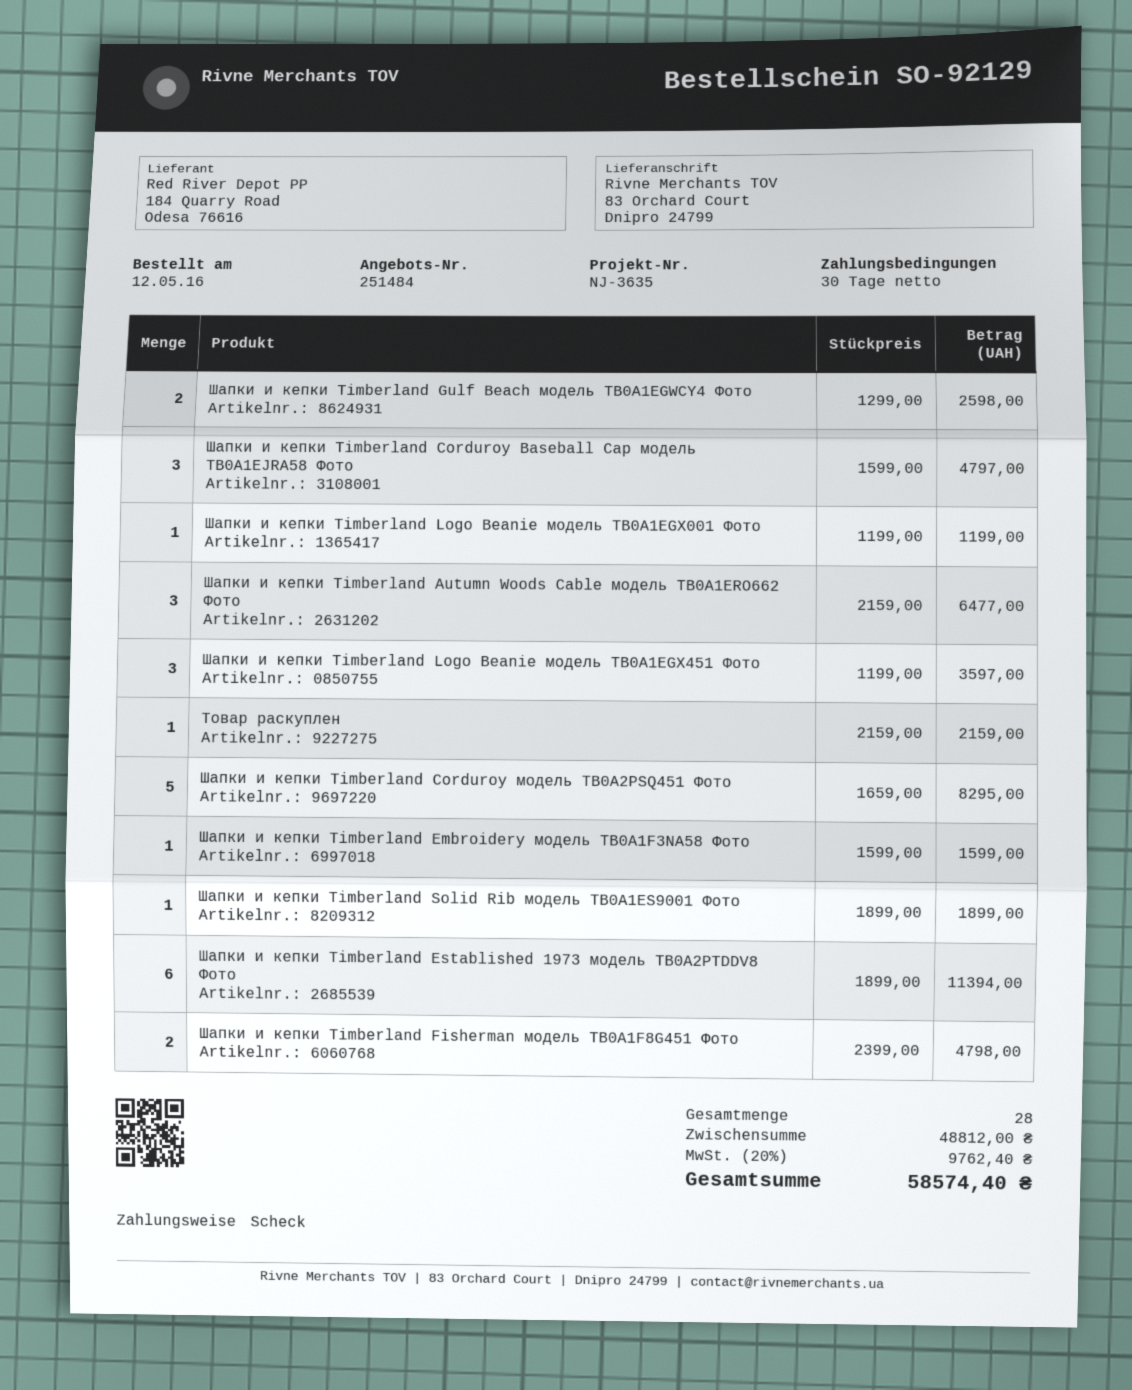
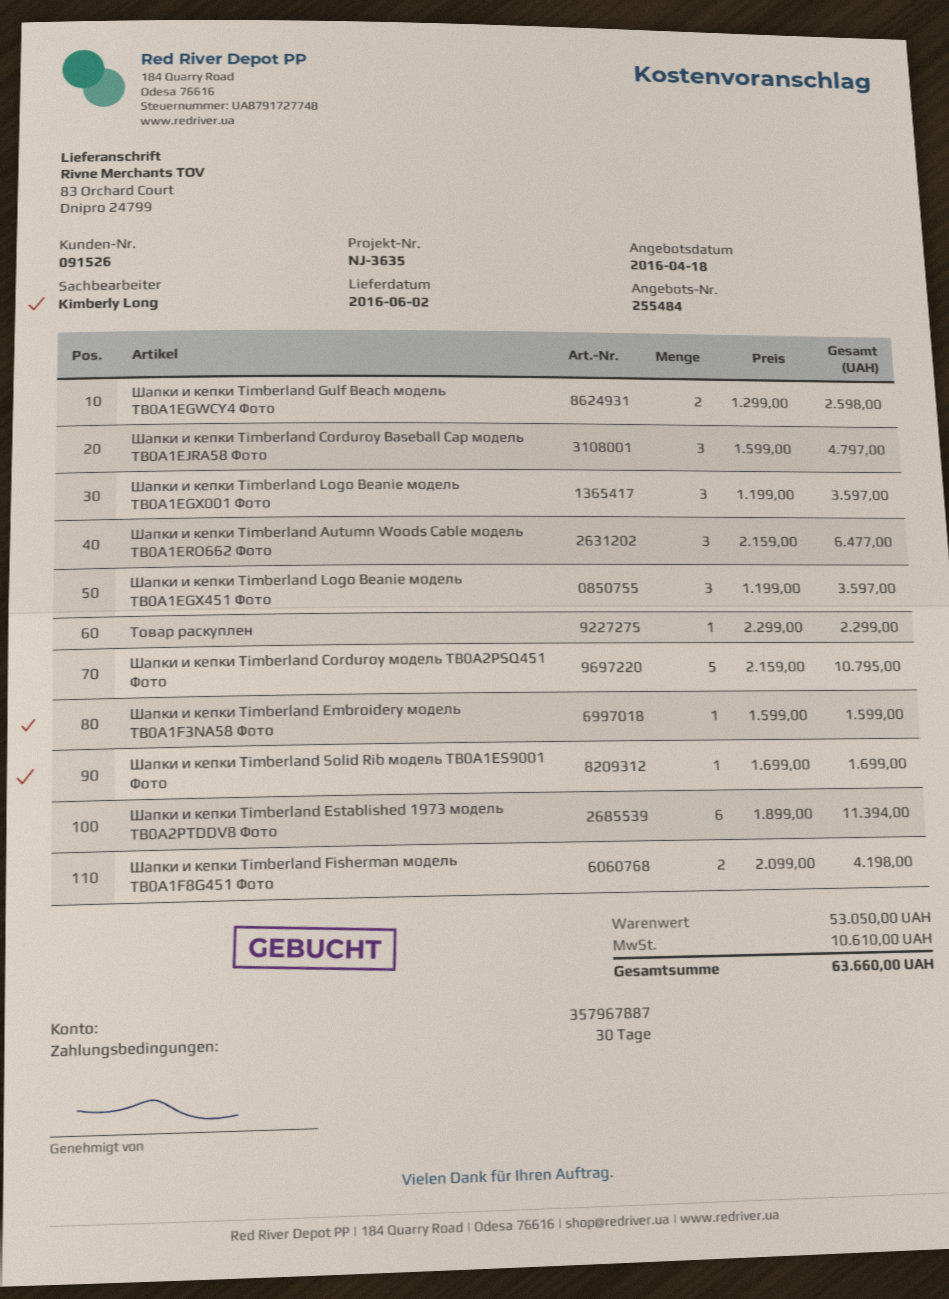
quote number: 251484 -> 255484
Шапки и кепки Timberland Logo Beanie модель TB0A1EGX001 Фото: 1 x 1199.00 = 1199.00 -> 3 x 1199.00 = 3597.00
Товар раскуплен: 1 x 2159.00 = 2159.00 -> 1 x 2299.00 = 2299.00
Шапки и кепки Timberland Corduroy модель TB0A2PSQ451 Фото: 5 x 1659.00 = 8295.00 -> 5 x 2159.00 = 10795.00
Шапки и кепки Timberland Solid Rib модель TB0A1ES9001 Фото: 1 x 1899.00 = 1899.00 -> 1 x 1699.00 = 1699.00
Шапки и кепки Timberland Fisherman модель TB0A1F8G451 Фото: 2 x 2399.00 = 4798.00 -> 2 x 2099.00 = 4198.00
subtotal: 48812.00 -> 53050.00
tax: 9762.40 -> 10610.00
total: 58574.40 -> 63660.00

